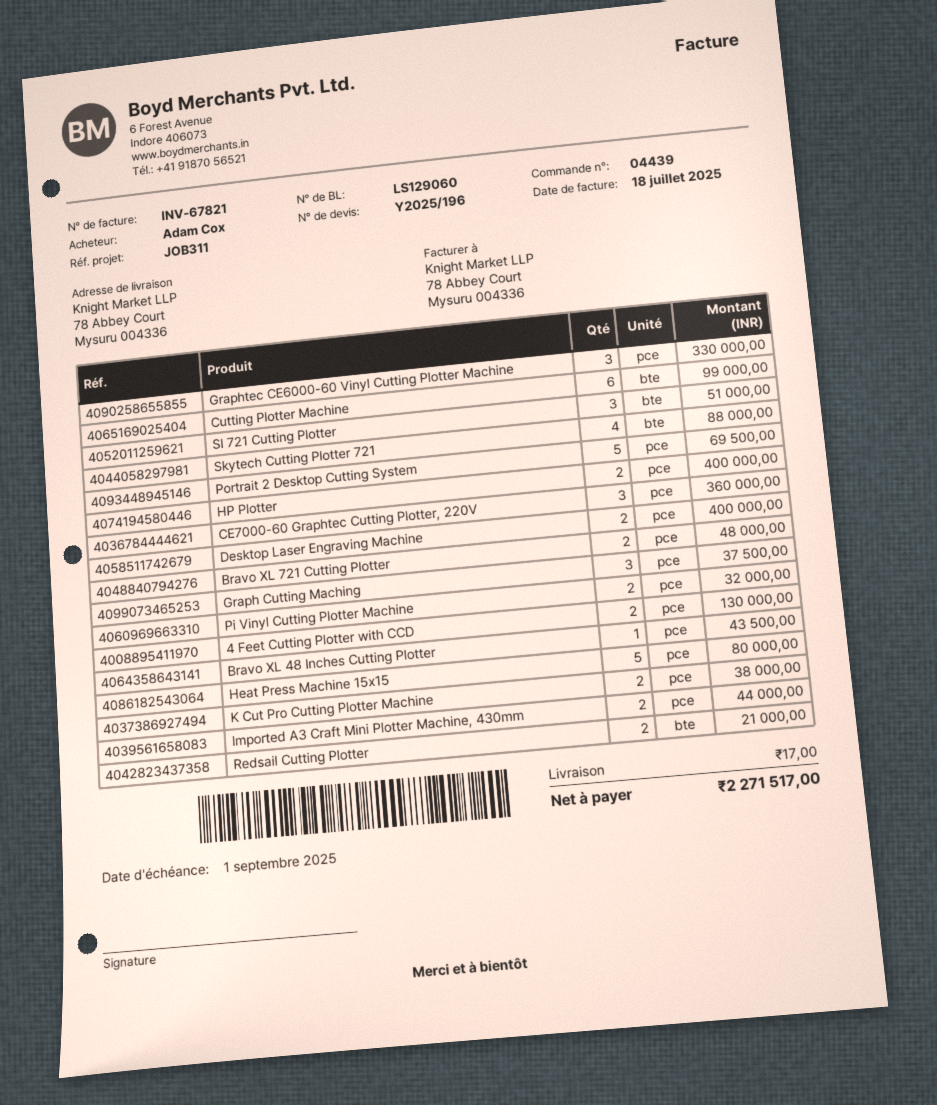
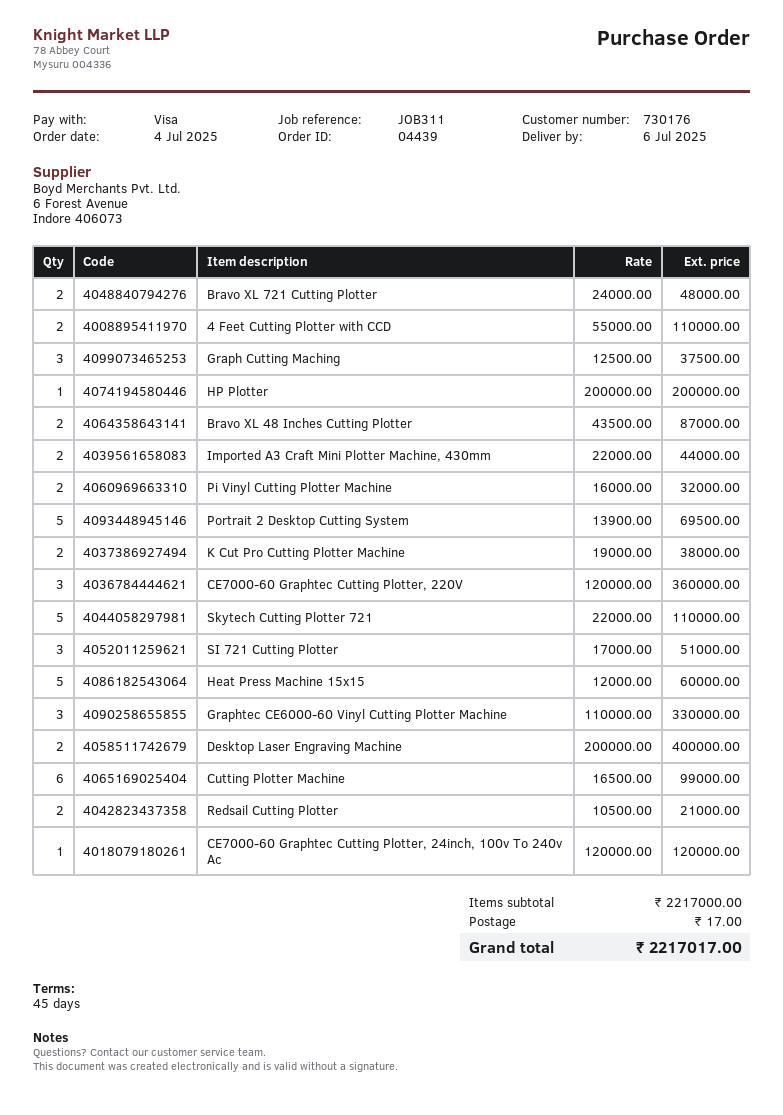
Skytech Cutting Plotter 721: 4 for 88000.00 -> 5 for 110000.00
HP Plotter: 2 for 400000.00 -> 1 for 200000.00
4 Feet Cutting Plotter with CCD: 2 for 130000.00 -> 2 for 110000.00
Bravo XL 48 Inches Cutting Plotter: 1 for 43500.00 -> 2 for 87000.00
Heat Press Machine 15x15: 5 for 80000.00 -> 5 for 60000.00
CE7000-60 Graphtec Cutting Plotter, 24inch, 100v To 240v Ac: none -> 1 for 120000.00
total: 2271517.00 -> 2217017.00

